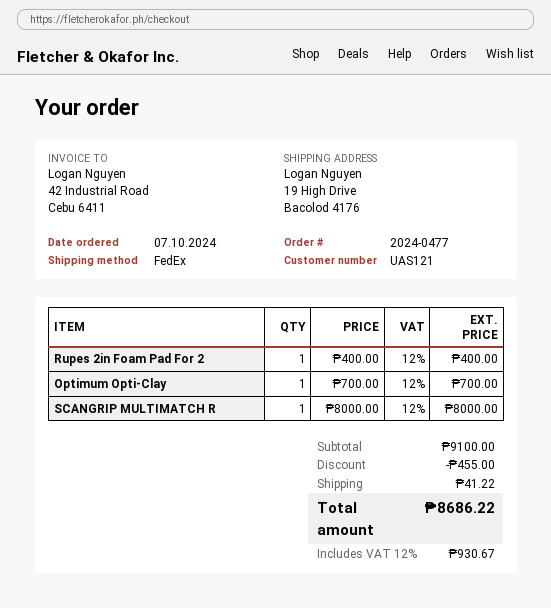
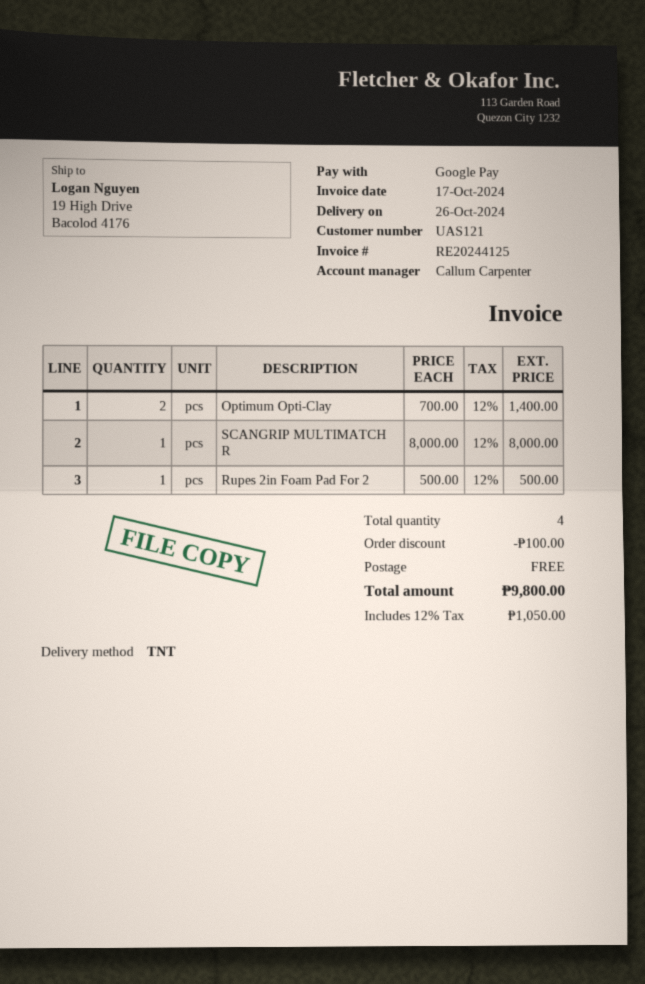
shipping method: FedEx -> TNT
Rupes 2in Foam Pad For 2: 1 x 400.00 = 400.00 -> 1 x 500.00 = 500.00
Optimum Opti-Clay: 1 x 700.00 = 700.00 -> 2 x 700.00 = 1400.00
discount: 455.00 -> 100.00
shipping: 41.22 -> 0.00
tax: 12% = 930.67 -> 12% = 1050.00
total: 8686.22 -> 9800.00

